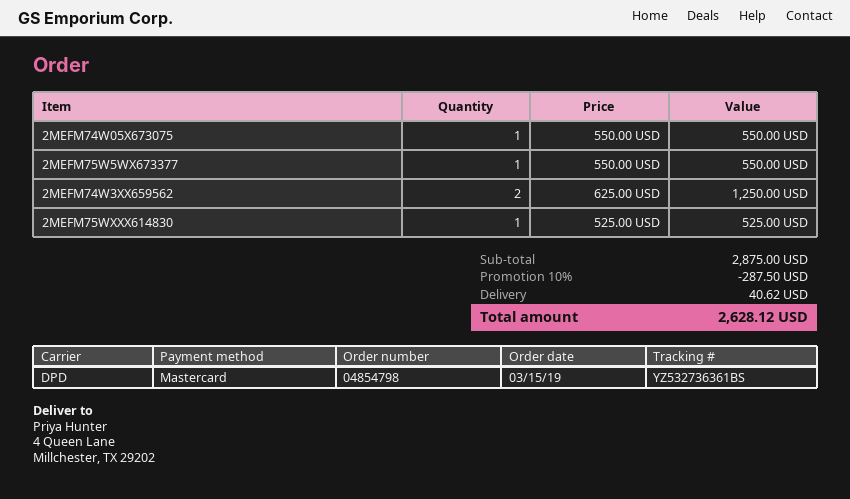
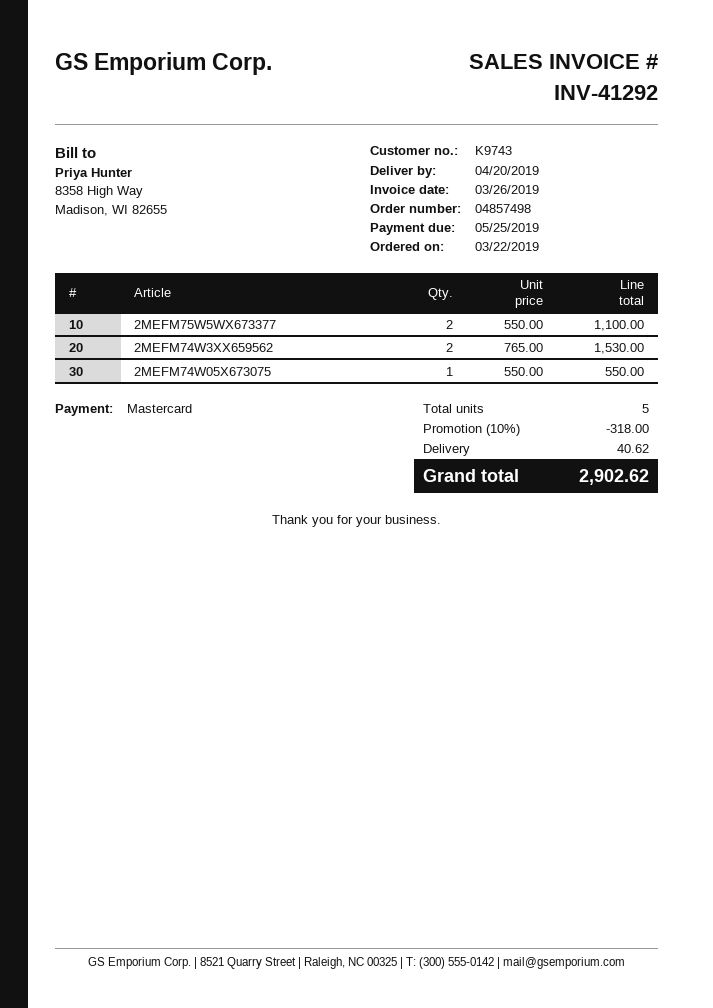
order number: 04854798 -> 04857498
order date: 2019-03-15 -> 2019-03-22
2MEFM75W5WX673377: 1 x 550.00 = 550.00 -> 2 x 550.00 = 1100.00
2MEFM74W3XX659562: 2 x 625.00 = 1250.00 -> 2 x 765.00 = 1530.00
2MEFM75WXXX614830: 1 x 525.00 = 525.00 -> none
discount: 10% = 287.50 -> 10% = 318.00
total: 2628.12 -> 2902.62

